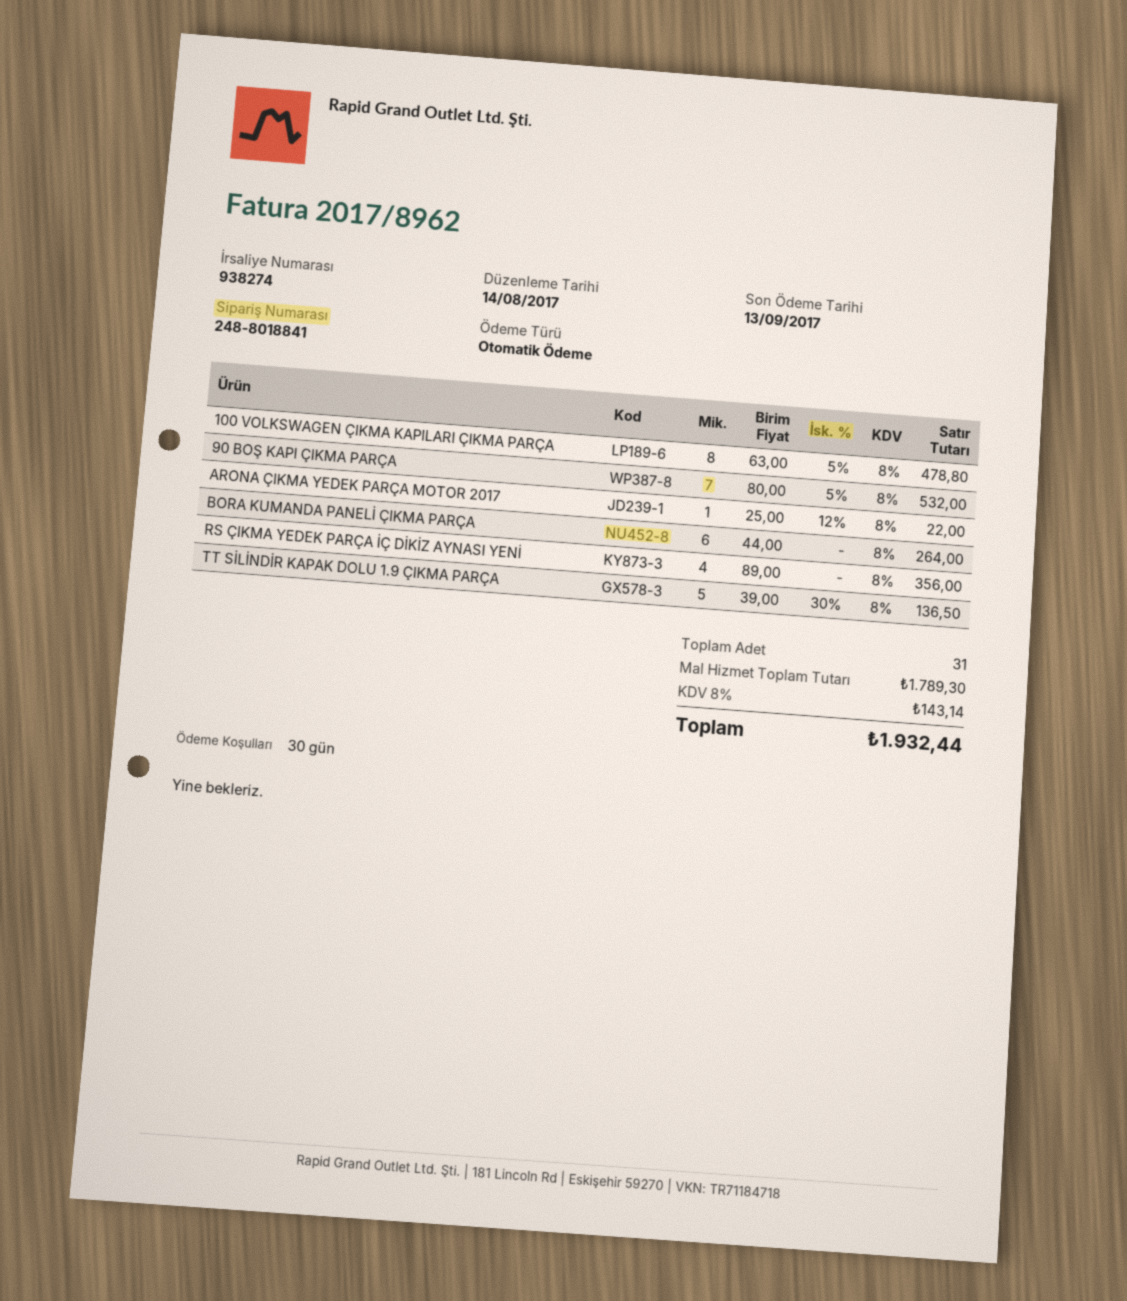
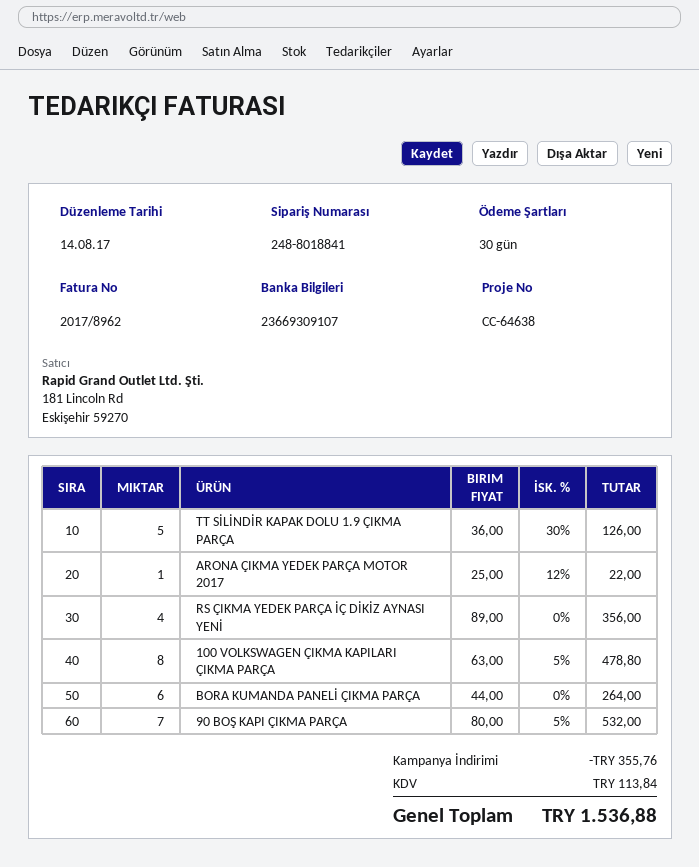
TT SİLİNDİR KAPAK DOLU 1.9 ÇIKMA PARÇA: 5 x 39.00 - 30% = 136.50 -> 5 x 36.00 - 30% = 126.00
discount: none -> 355.76
tax: 143.14 -> 113.84
total: 1932.44 -> 1536.88

